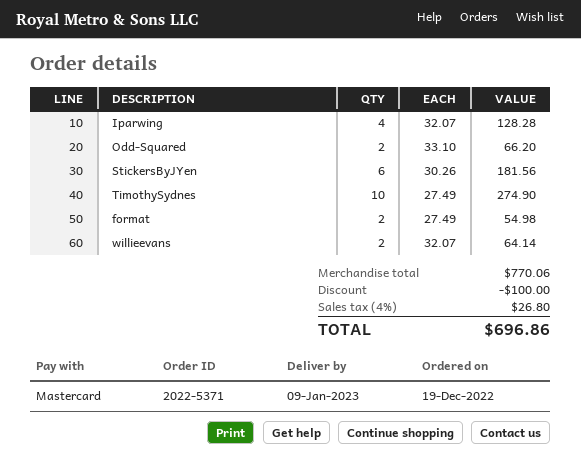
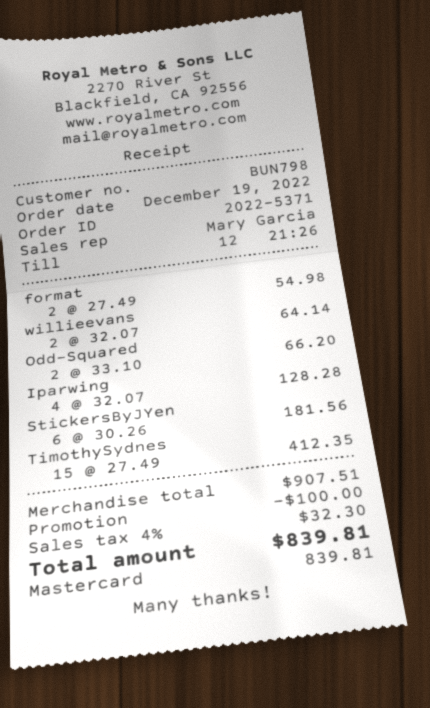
TimothySydnes: 10 x 27.49 = 274.90 -> 15 x 27.49 = 412.35
subtotal: 770.06 -> 907.51
tax: 4% = 26.80 -> 4% = 32.30
total: 696.86 -> 839.81

